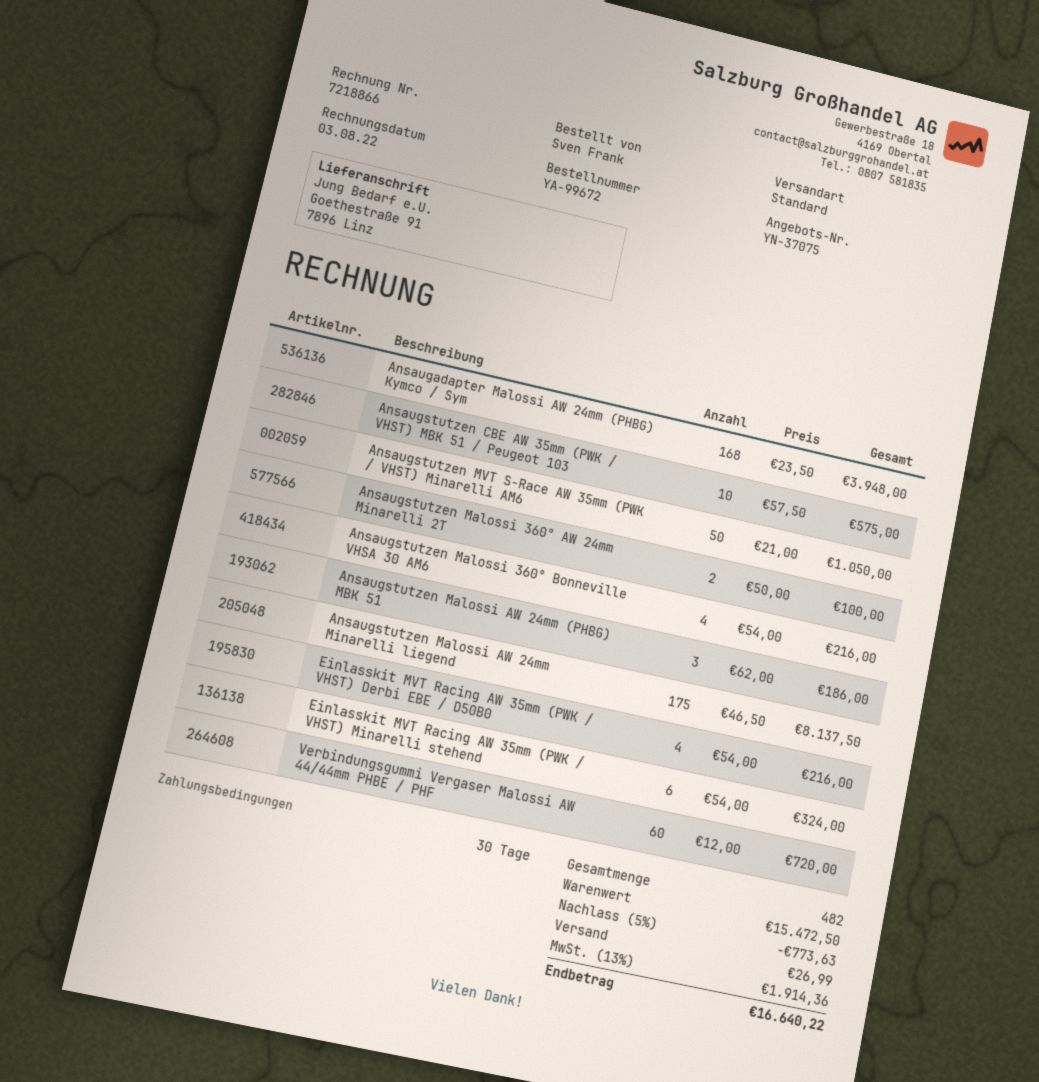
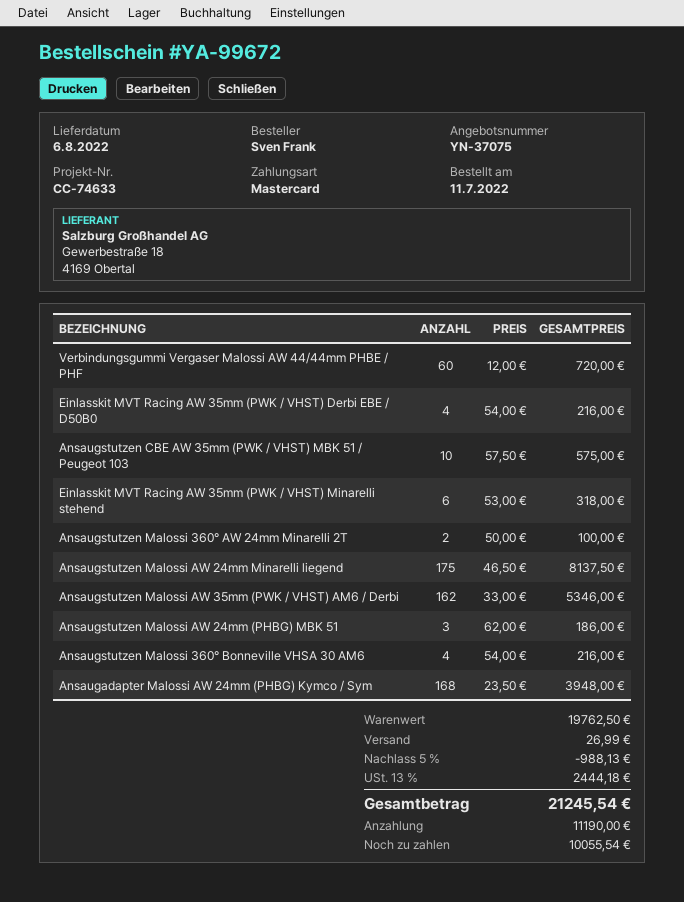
Ansaugstutzen MVT S-Race AW 35mm (PWK / VHST) Minarelli AM6: 50 x 21.00 = 1050.00 -> none
Einlasskit MVT Racing AW 35mm (PWK / VHST) Minarelli stehend: 6 x 54.00 = 324.00 -> 6 x 53.00 = 318.00
Ansaugstutzen Malossi AW 35mm (PWK / VHST) AM6 / Derbi: none -> 162 x 33.00 = 5346.00
subtotal: 15472.50 -> 19762.50
discount: 5% = 773.63 -> 5% = 988.13
tax: 13% = 1914.36 -> 13% = 2444.18
total: 16640.22 -> 21245.54

